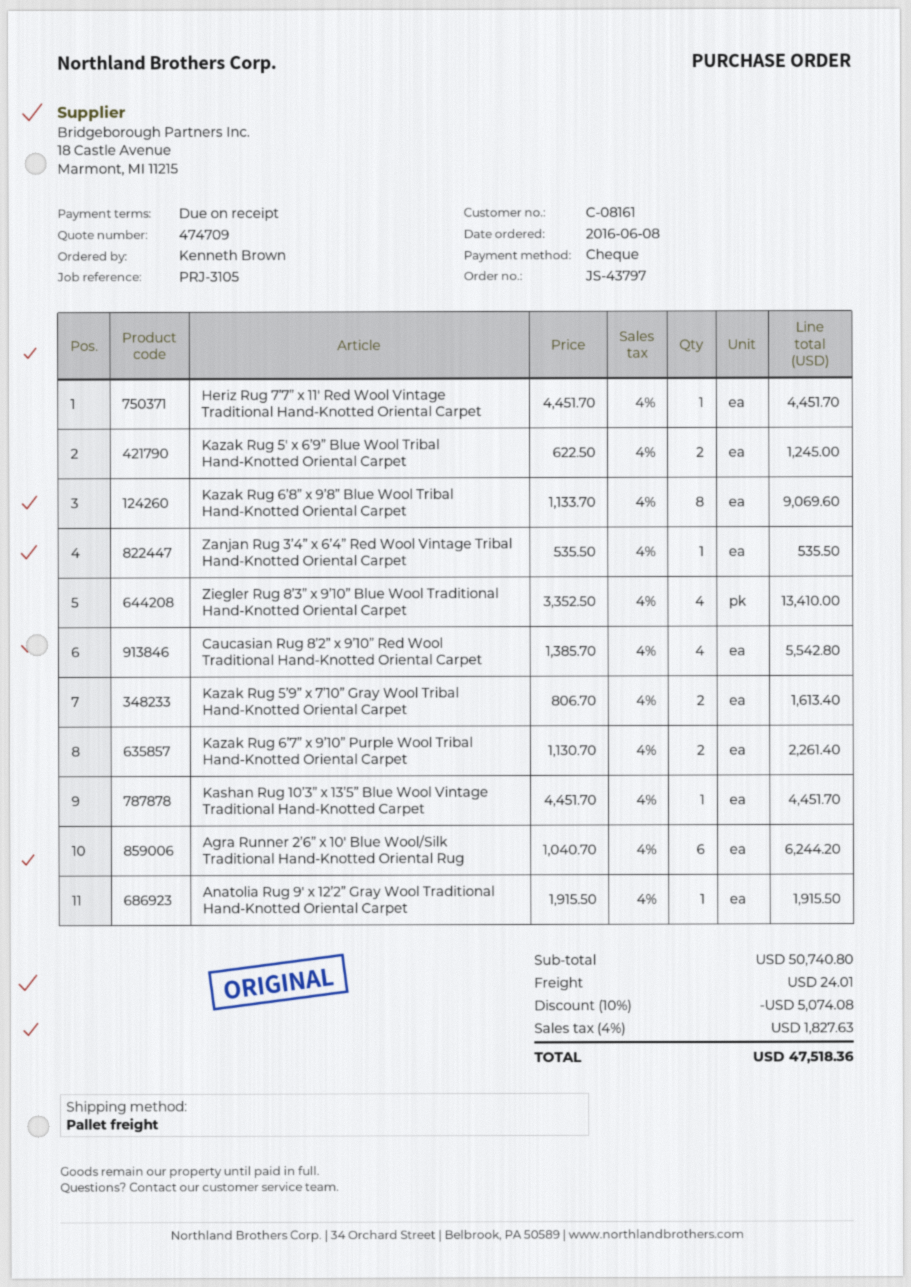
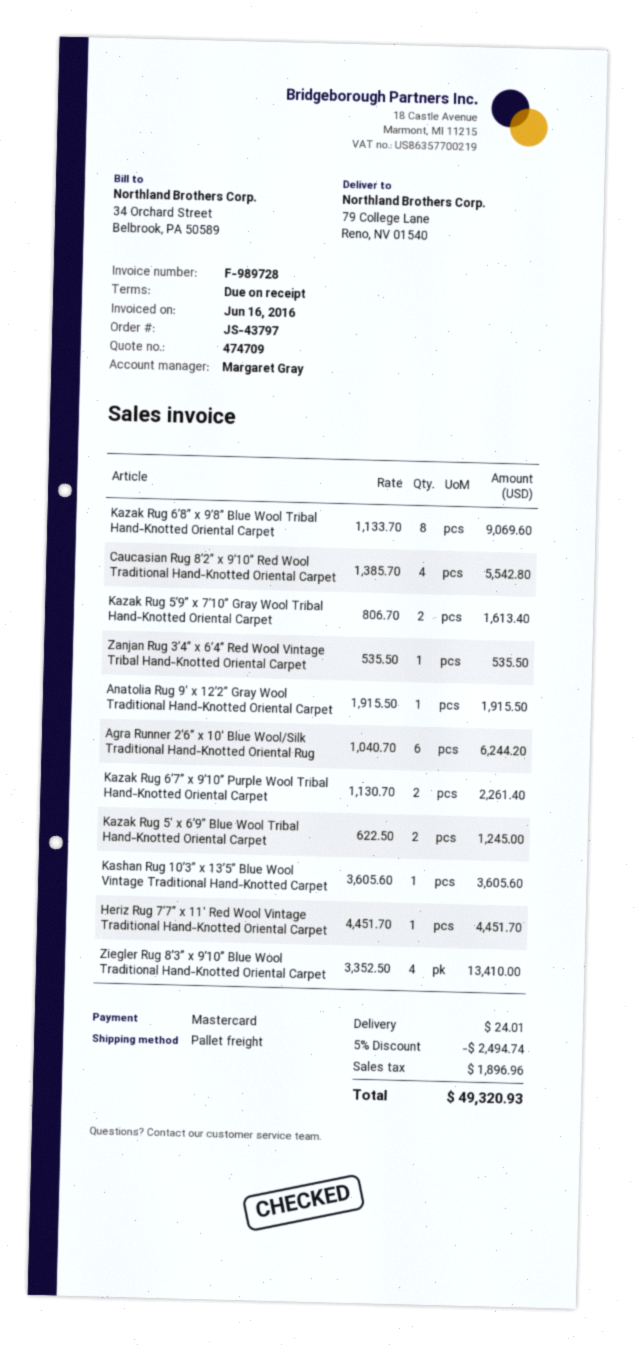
payment method: cheque -> Mastercard
Kashan Rug 10’3” x 13’5” Blue Wool Vintage Traditional Hand-Knotted Carpet: 1 x 4451.70 = 4451.70 -> 1 x 3605.60 = 3605.60
discount: 10% = 5074.08 -> 5% = 2494.74
tax: 1827.63 -> 1896.96
total: 47518.36 -> 49320.93

